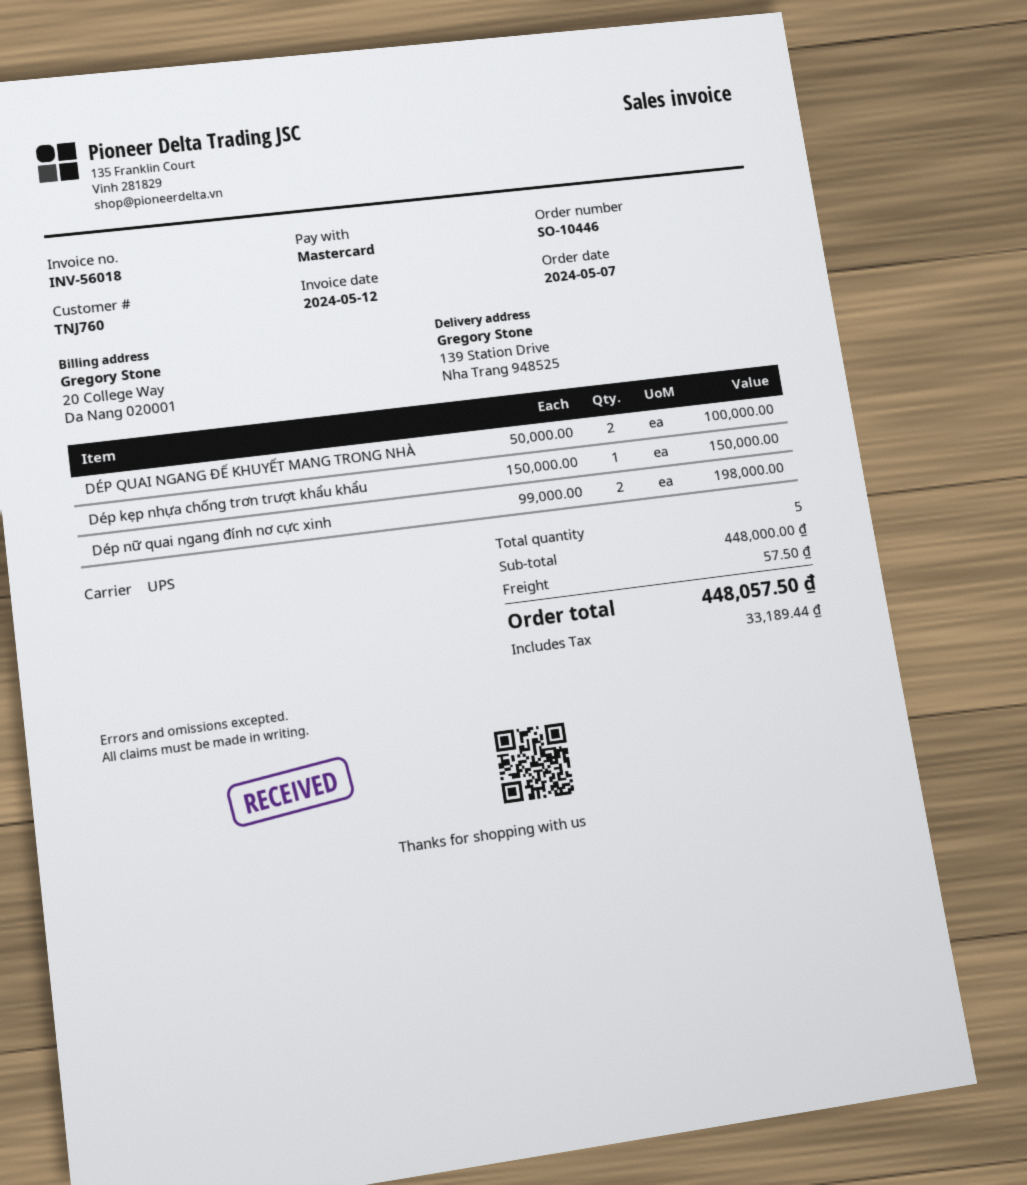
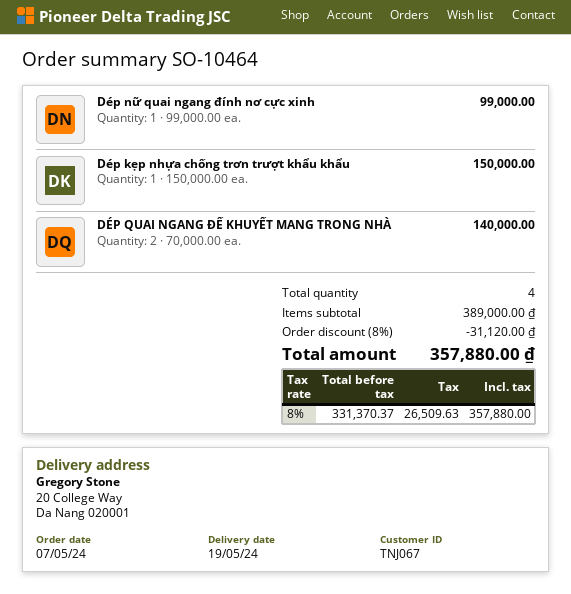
order number: SO-10446 -> SO-10464
customer number: TNJ760 -> TNJ067
ship to: 139 Station Drive, Nha Trang 948525 -> 20 College Way, Da Nang 020001
DÉP QUAI NGANG ĐẾ KHUYẾT MANG TRONG NHÀ: 2 x 50000.00 = 100000.00 -> 2 x 70000.00 = 140000.00
Dép nữ quai ngang đính nơ cực xinh: 2 x 99000.00 = 198000.00 -> 1 x 99000.00 = 99000.00
total quantity: 5 -> 4
subtotal: 448000.00 -> 389000.00
discount: none -> 8% = 31120.00
shipping: 57.50 -> none
tax: 33189.44 -> 26509.63
total: 448057.50 -> 357880.00

